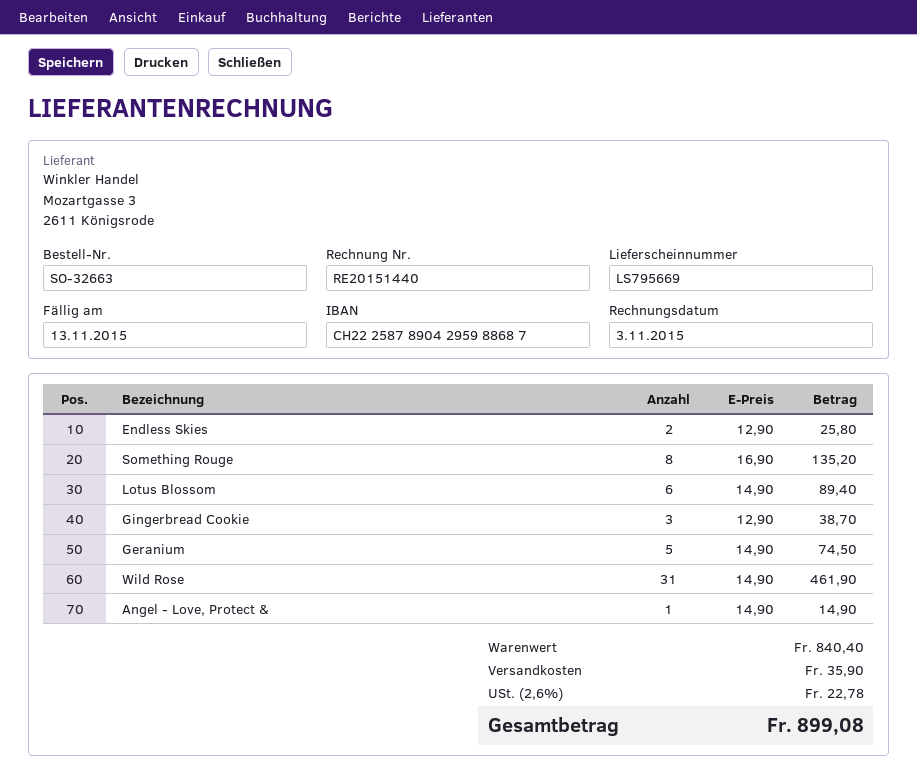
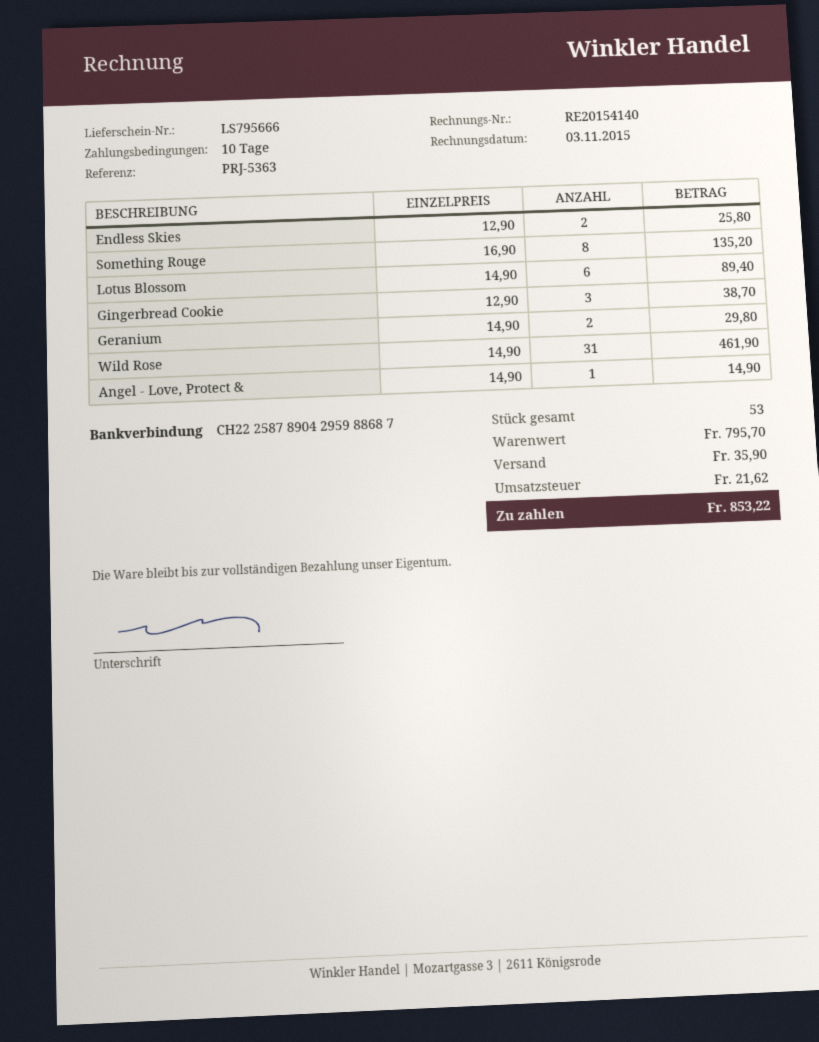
delivery note number: LS795669 -> LS795666
invoice number: RE20151440 -> RE20154140
Geranium: 5 x 14.90 = 74.50 -> 2 x 14.90 = 29.80
subtotal: 840.40 -> 795.70
tax: 22.78 -> 21.62
total: 899.08 -> 853.22

